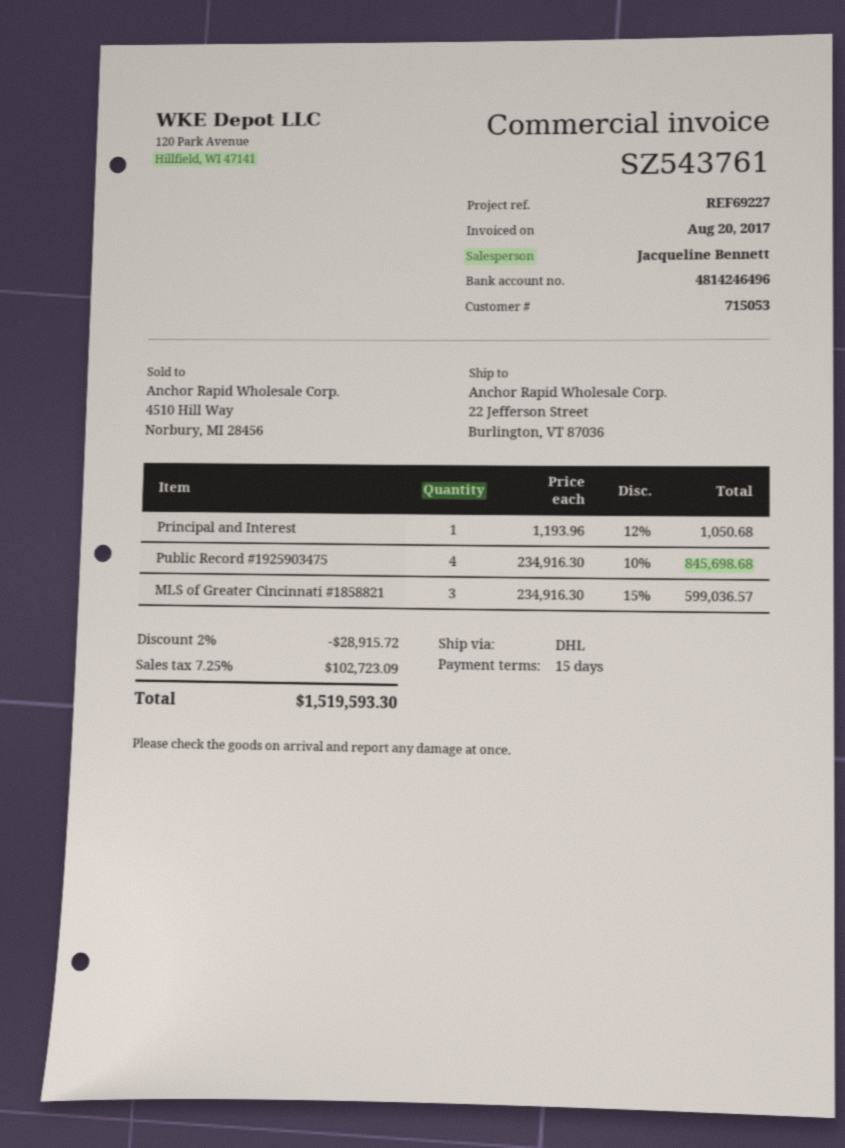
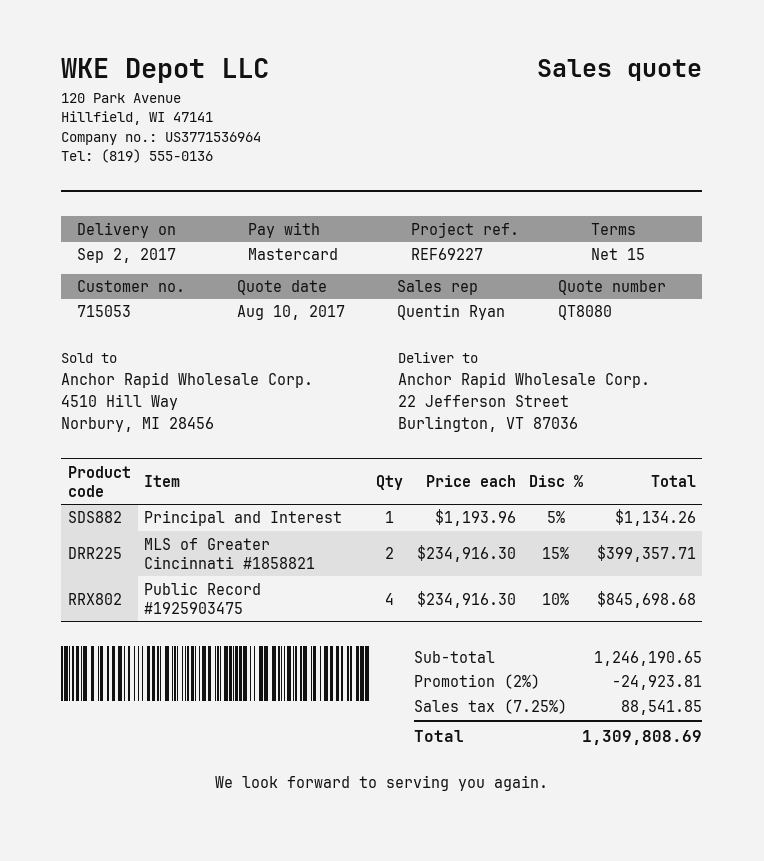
sales rep: Jacqueline Bennett -> Quentin Ryan
Principal and Interest: 1 x 1193.96 - 12% = 1050.68 -> 1 x 1193.96 - 5% = 1134.26
MLS of Greater Cincinnati #1858821: 3 x 234916.30 - 15% = 599036.57 -> 2 x 234916.30 - 15% = 399357.71
discount: 2% = 28915.72 -> 2% = 24923.81
tax: 7.25% = 102723.09 -> 7.25% = 88541.85
total: 1519593.30 -> 1309808.69

